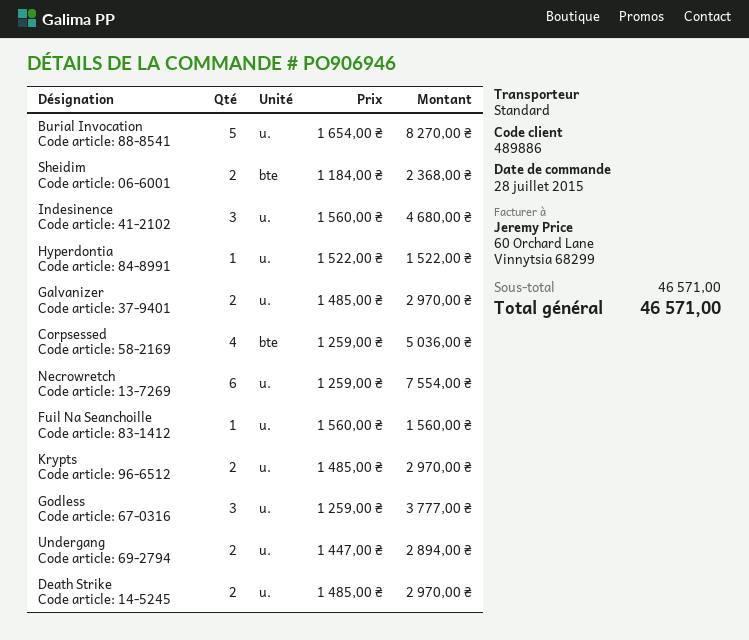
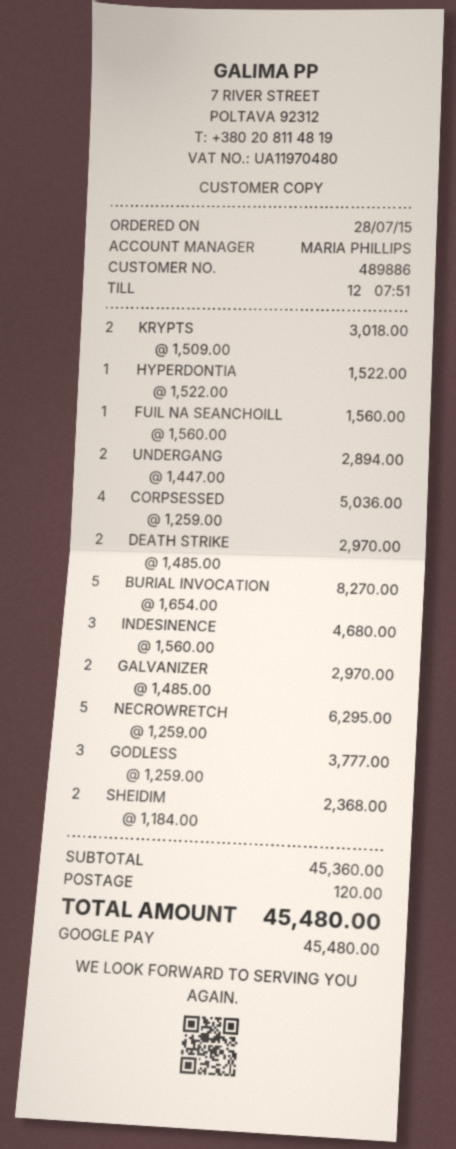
Necrowretch: 6 x 1259.00 = 7554.00 -> 5 x 1259.00 = 6295.00
Krypts: 2 x 1485.00 = 2970.00 -> 2 x 1509.00 = 3018.00
subtotal: 46571.00 -> 45360.00
shipping: none -> 120.00
total: 46571.00 -> 45480.00

